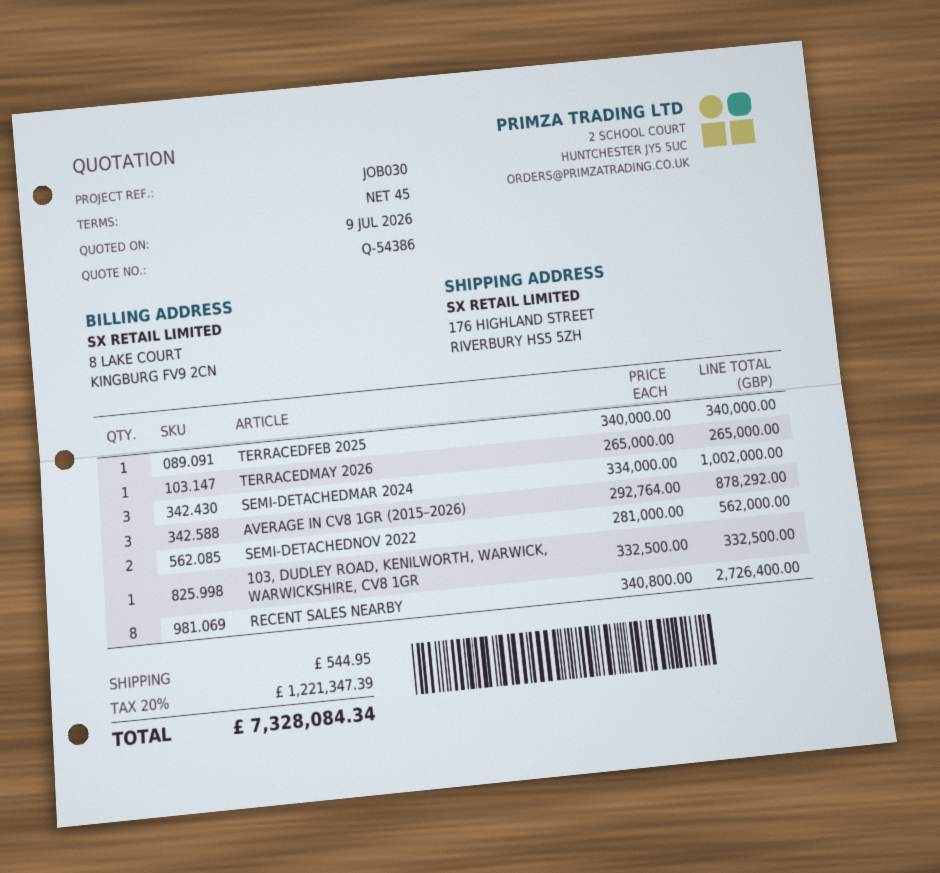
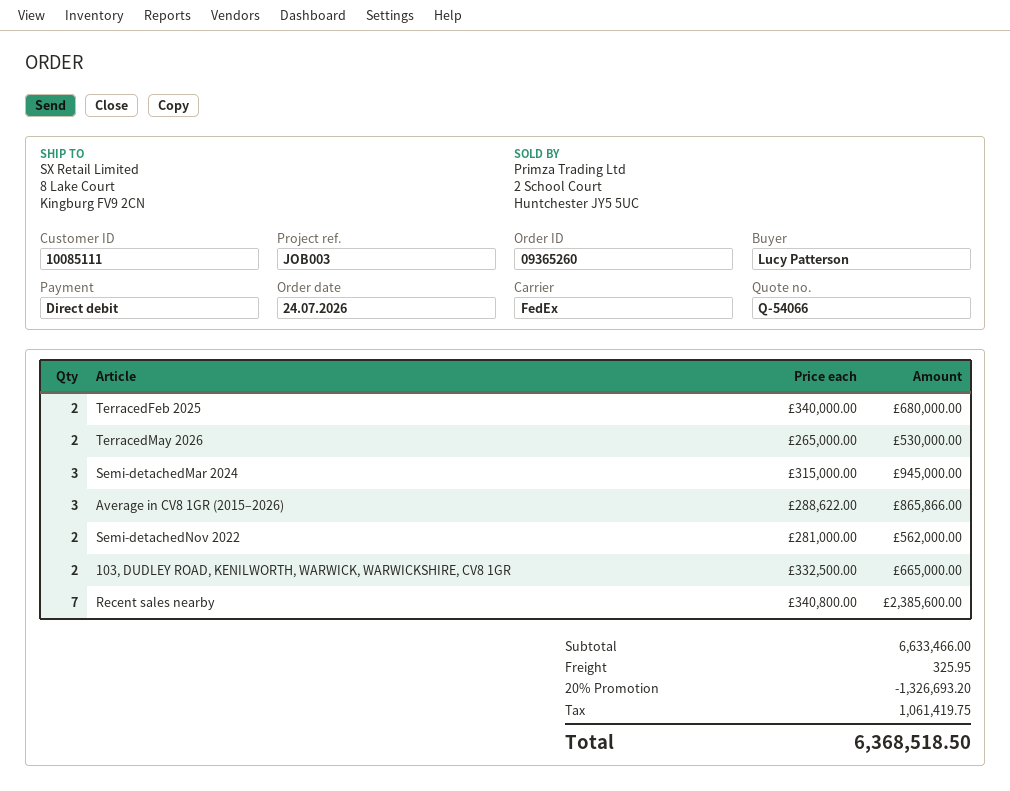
quote number: Q-54386 -> Q-54066
reference: JOB030 -> JOB003
ship to: 176 HIGHLAND STREET, RIVERBURY HS5 5ZH -> 8 Lake Court, Kingburg FV9 2CN
TERRACEDFEB 2025: 1 x 340000.00 = 340000.00 -> 2 x 340000.00 = 680000.00
TERRACEDMAY 2026: 1 x 265000.00 = 265000.00 -> 2 x 265000.00 = 530000.00
SEMI-DETACHEDMAR 2024: 3 x 334000.00 = 1002000.00 -> 3 x 315000.00 = 945000.00
AVERAGE IN CV8 1GR (2015–2026): 3 x 292764.00 = 878292.00 -> 3 x 288622.00 = 865866.00
103, DUDLEY ROAD, KENILWORTH, WARWICK, WARWICKSHIRE, CV8 1GR: 1 x 332500.00 = 332500.00 -> 2 x 332500.00 = 665000.00
RECENT SALES NEARBY: 8 x 340800.00 = 2726400.00 -> 7 x 340800.00 = 2385600.00
discount: none -> 20% = 1326693.20
shipping: 544.95 -> 325.95
tax: 1221347.39 -> 1061419.75
total: 7328084.34 -> 6368518.50

